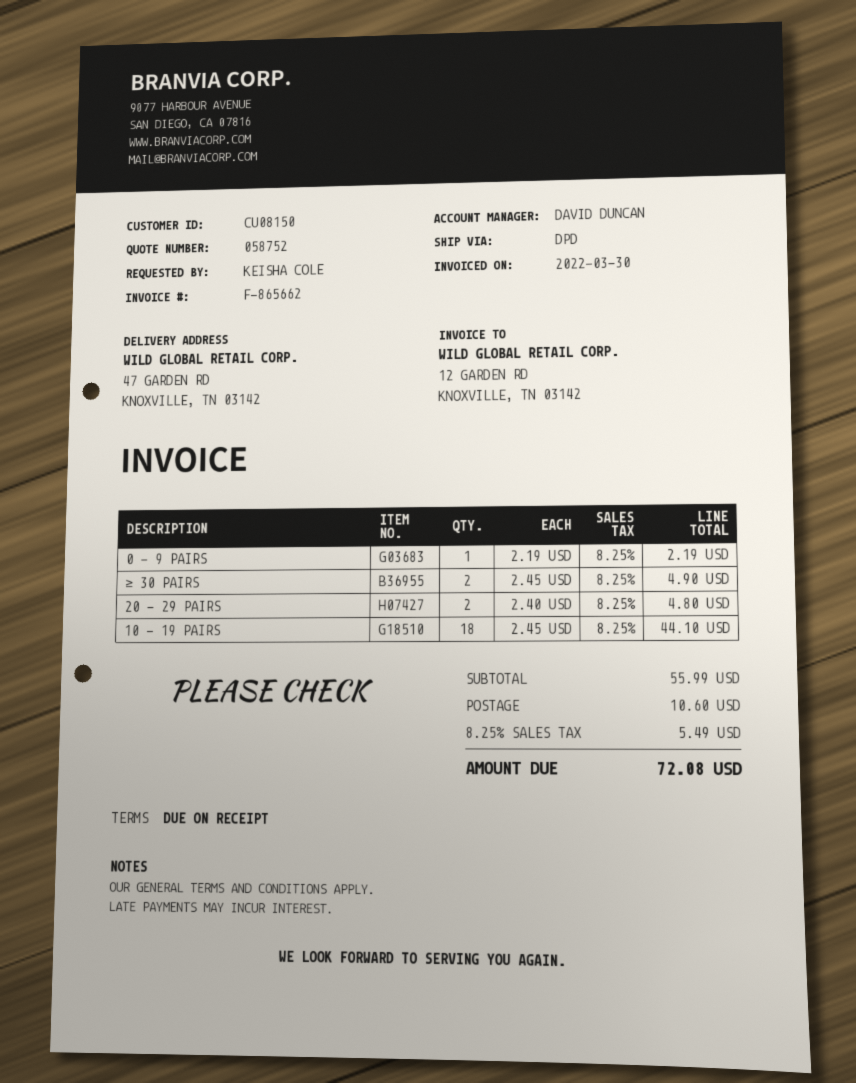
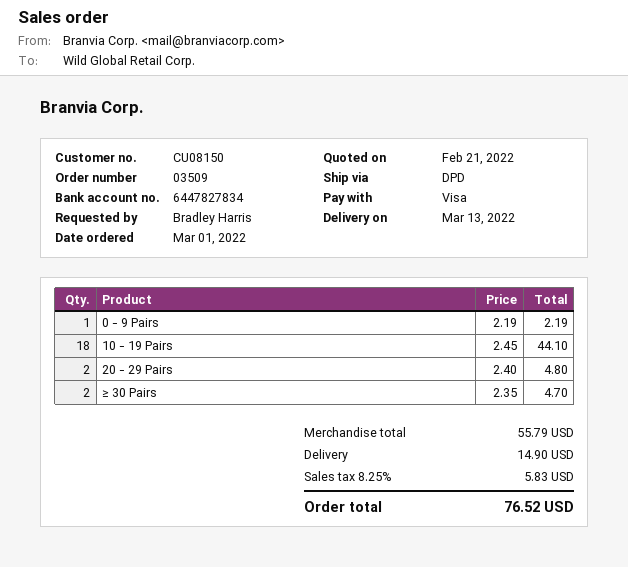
ordered by: KEISHA COLE -> Bradley Harris
≥ 30 PAIRS: 2 x 2.45 = 4.90 -> 2 x 2.35 = 4.70
subtotal: 55.99 -> 55.79
shipping: 10.60 -> 14.90
tax: 8.25% = 5.49 -> 8.25% = 5.83
total: 72.08 -> 76.52

